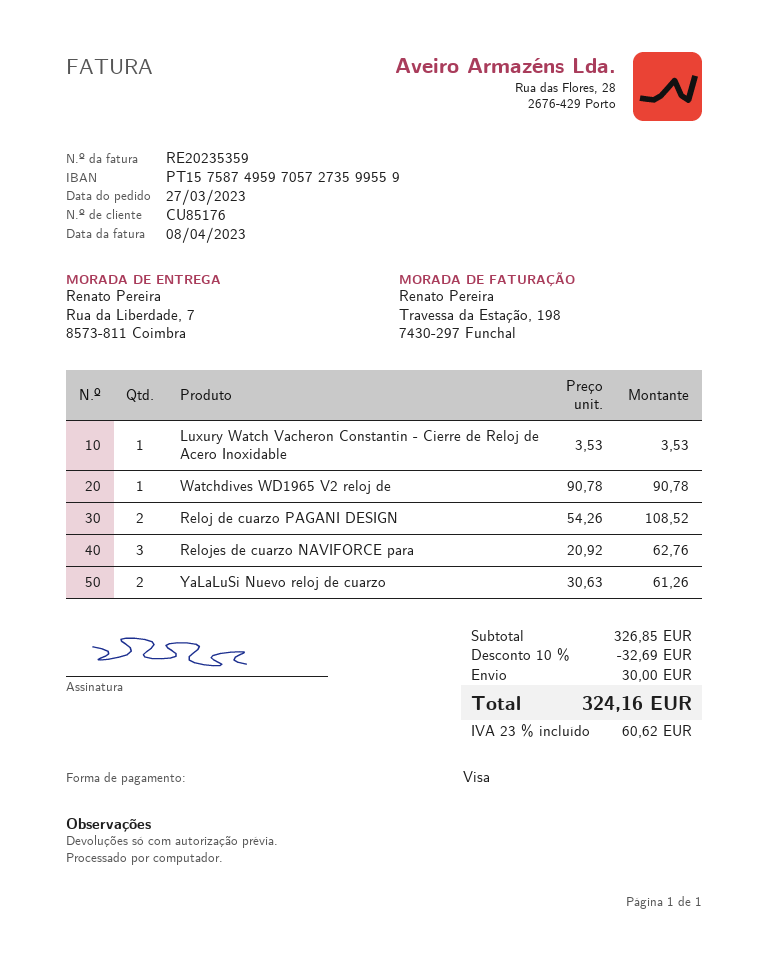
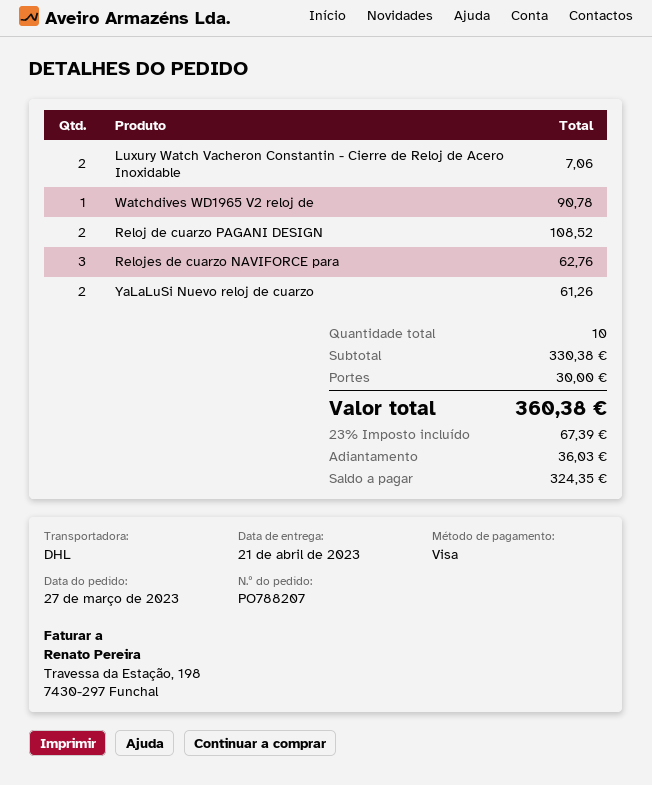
Luxury Watch Vacheron Constantin - Cierre de Reloj de Acero Inoxidable: 1 for 3.53 -> 2 for 7.06
subtotal: 326.85 -> 330.38
discount: 10% = 32.69 -> none
tax: 23% = 60.62 -> 23% = 67.39
total: 324.16 -> 360.38

